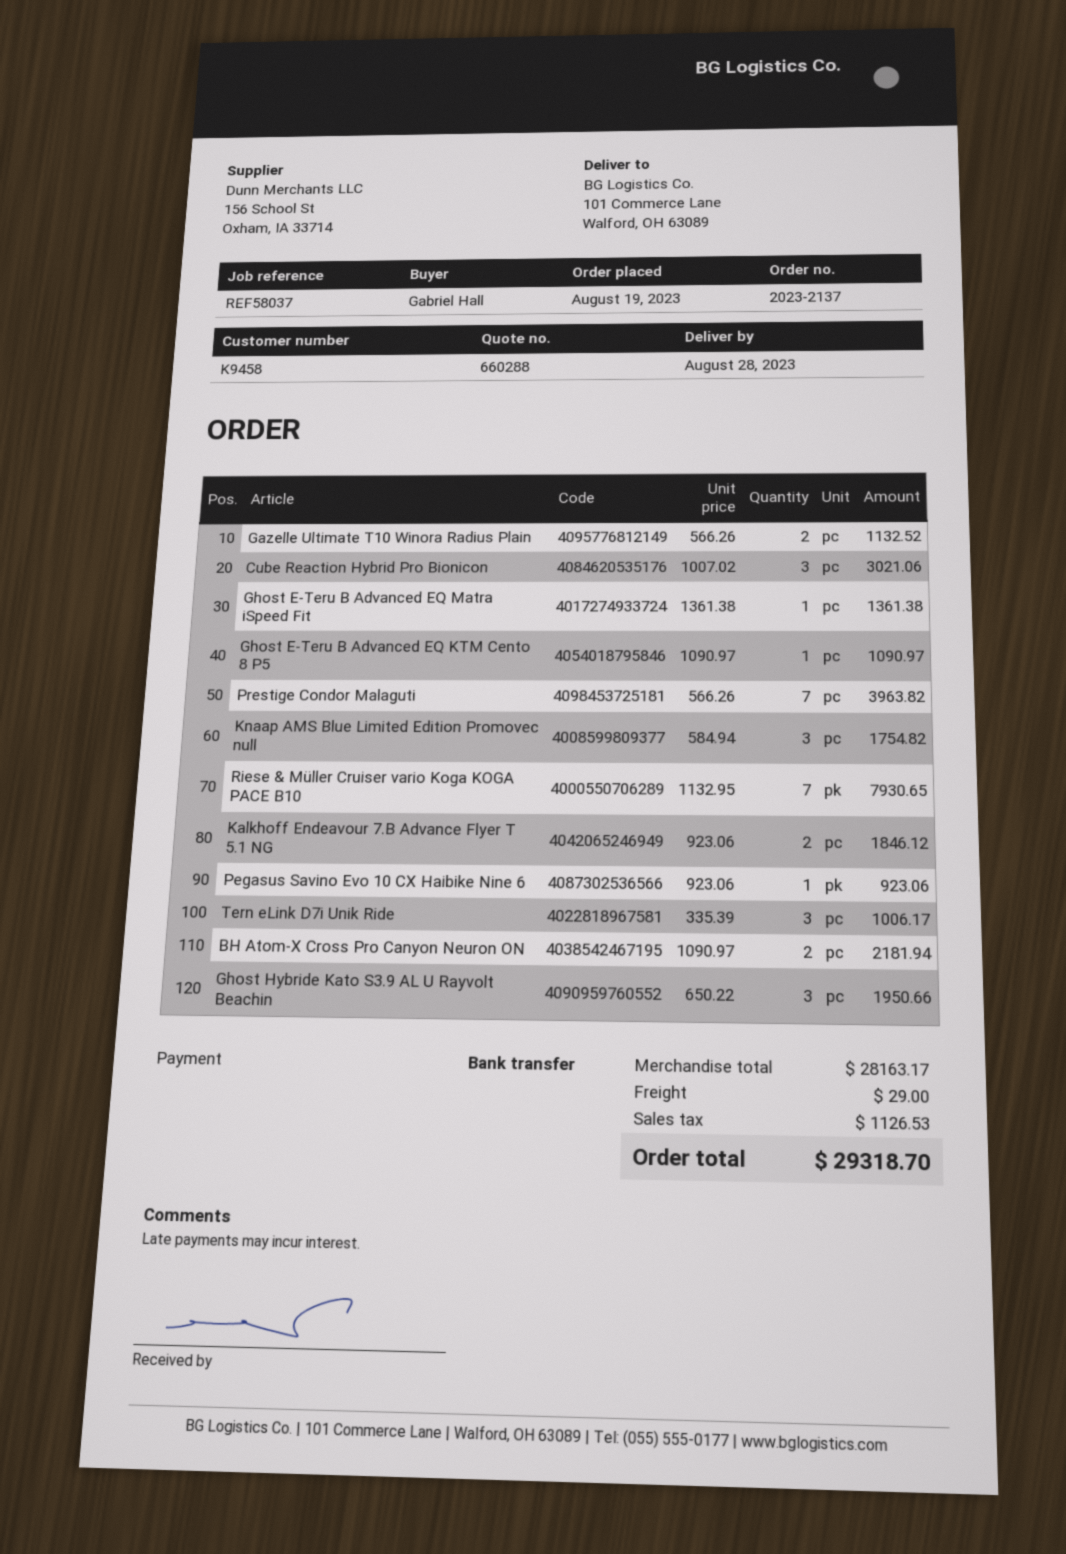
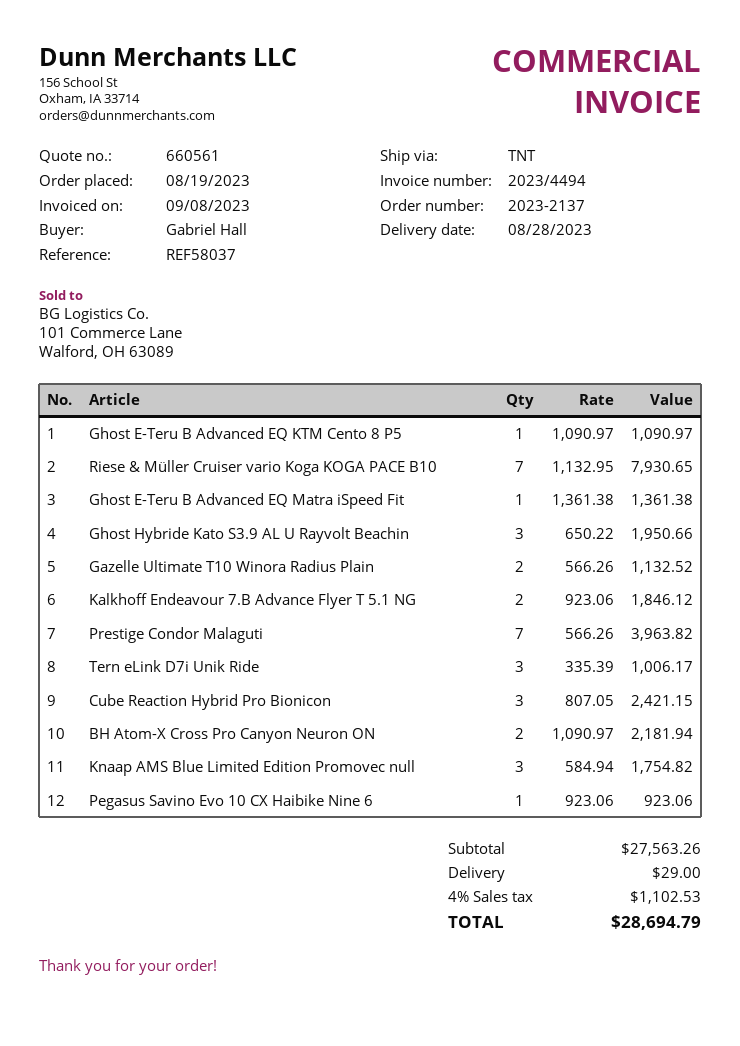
quote number: 660288 -> 660561
Cube Reaction Hybrid Pro Bionicon: 3 x 1007.02 = 3021.06 -> 3 x 807.05 = 2421.15
subtotal: 28163.17 -> 27563.26
tax: 1126.53 -> 1102.53
total: 29318.70 -> 28694.79

